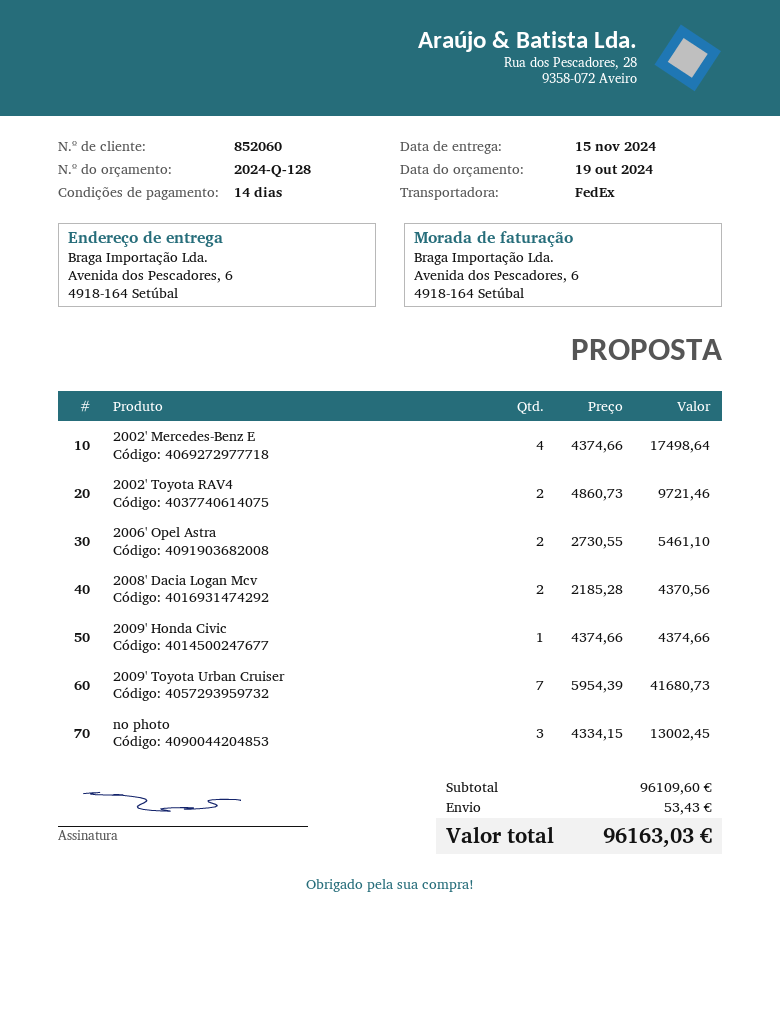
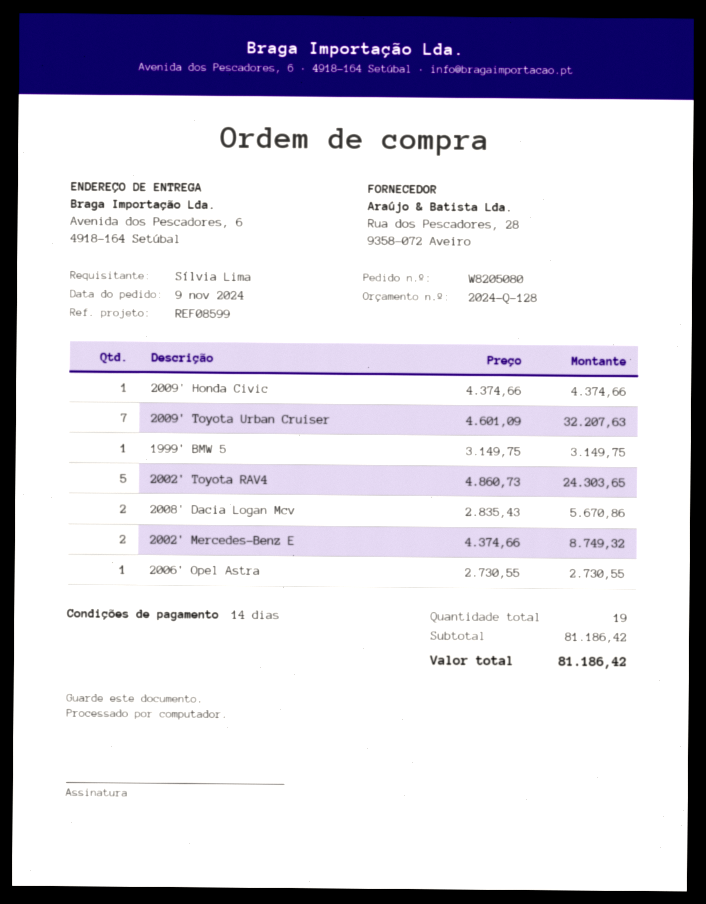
2002' Mercedes-Benz E: 4 x 4374.66 = 17498.64 -> 2 x 4374.66 = 8749.32
2002' Toyota RAV4: 2 x 4860.73 = 9721.46 -> 5 x 4860.73 = 24303.65
2006' Opel Astra: 2 x 2730.55 = 5461.10 -> 1 x 2730.55 = 2730.55
2008' Dacia Logan Mcv: 2 x 2185.28 = 4370.56 -> 2 x 2835.43 = 5670.86
2009' Toyota Urban Cruiser: 7 x 5954.39 = 41680.73 -> 7 x 4601.09 = 32207.63
no photo: 3 x 4334.15 = 13002.45 -> none
1999' BMW 5: none -> 1 x 3149.75 = 3149.75
subtotal: 96109.60 -> 81186.42
shipping: 53.43 -> none
total: 96163.03 -> 81186.42

